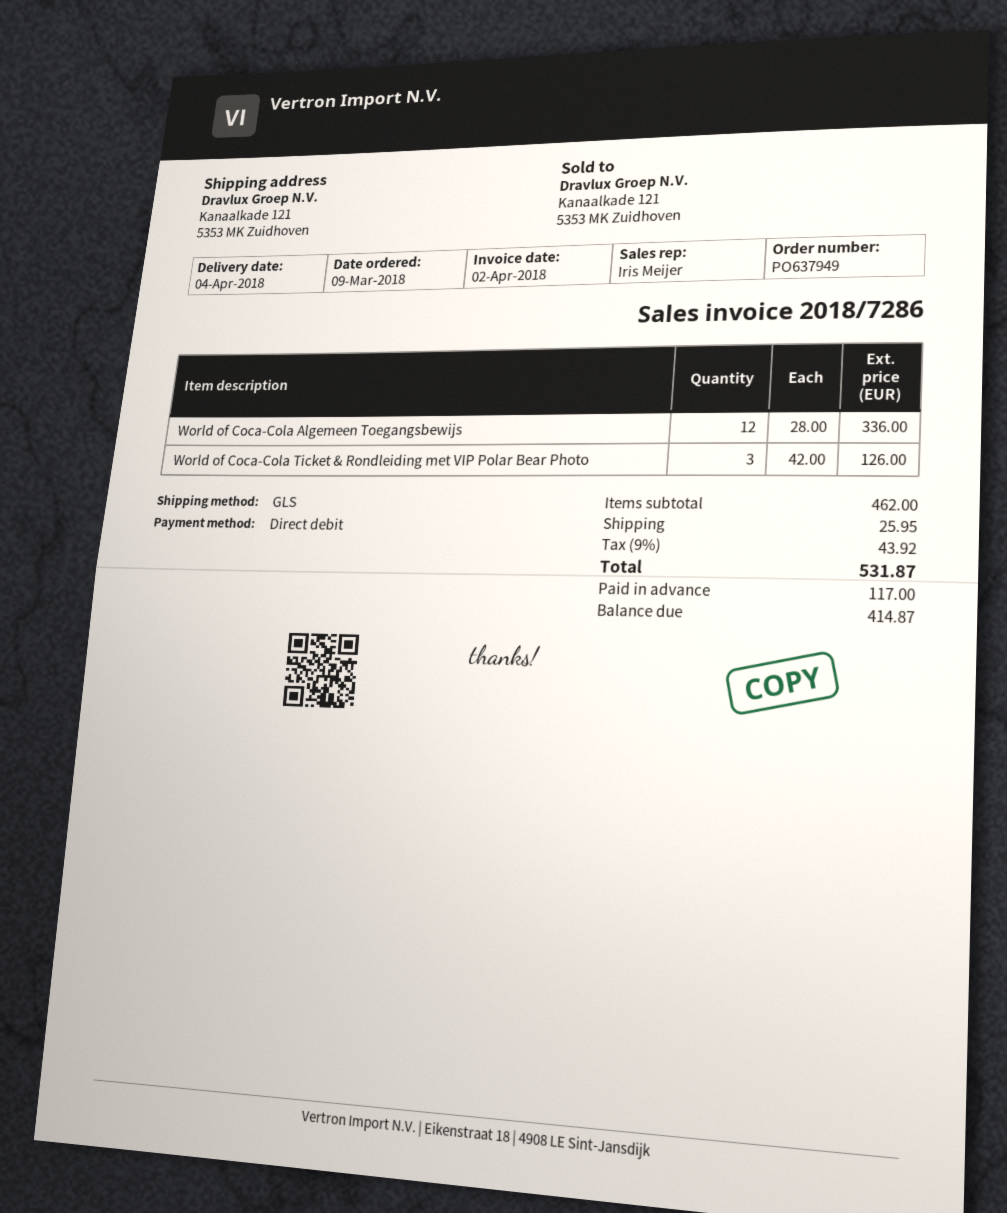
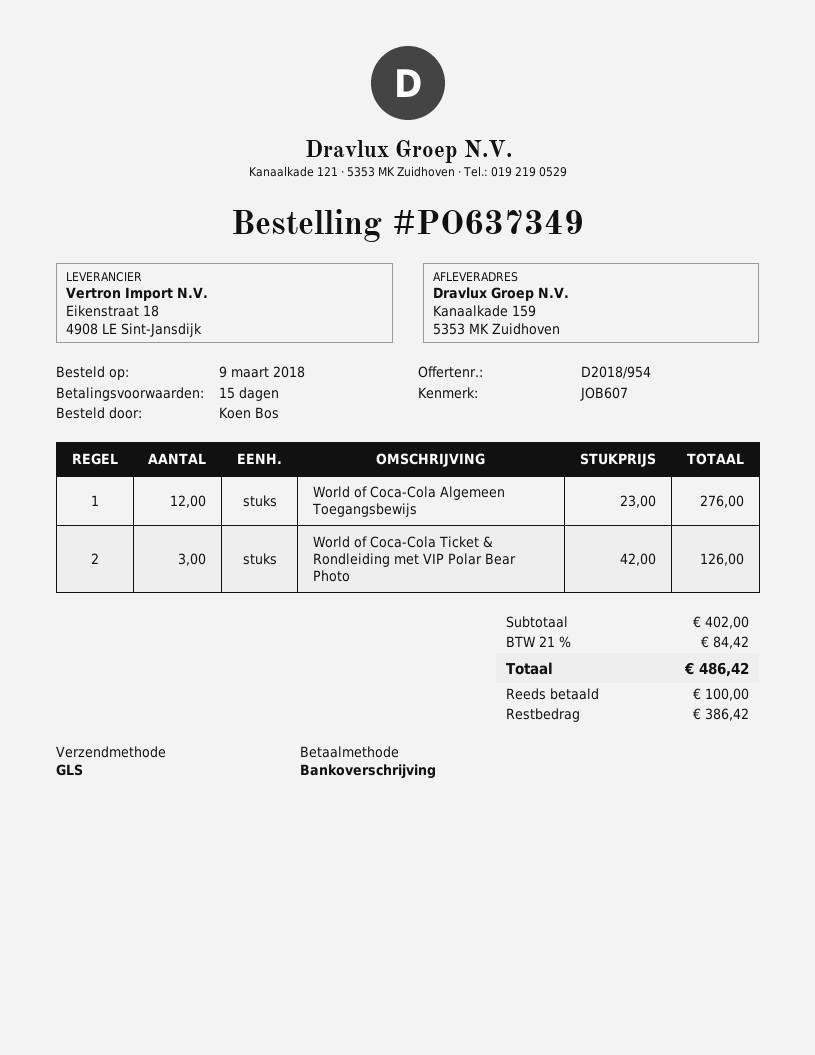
order number: PO637949 -> PO637349
payment method: direct debit -> bank transfer
ship to: Kanaalkade 121, 5353 MK Zuidhoven -> Kanaalkade 159, 5353 MK Zuidhoven
World of Coca-Cola Algemeen Toegangsbewijs: 12 x 28.00 = 336.00 -> 12 x 23.00 = 276.00
subtotal: 462.00 -> 402.00
shipping: 25.95 -> none
tax: 9% = 43.92 -> 21% = 84.42
total: 531.87 -> 486.42
deposit: 117.00 -> 100.00
balance: 414.87 -> 386.42

